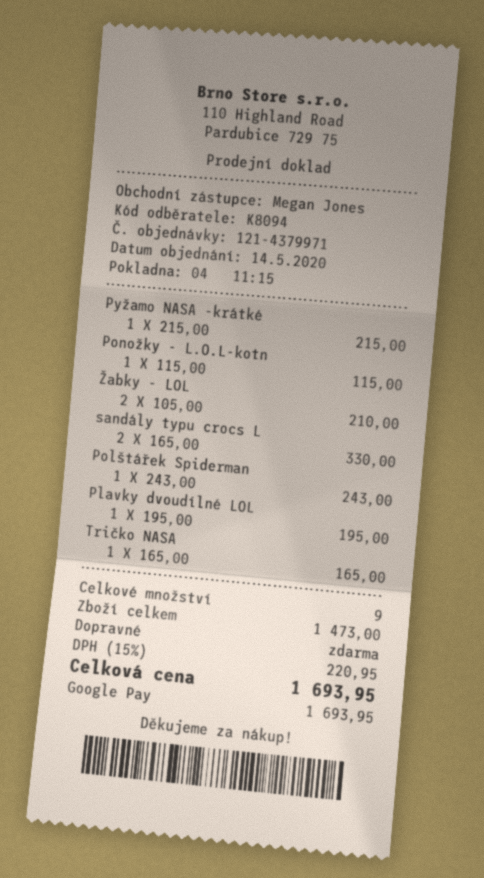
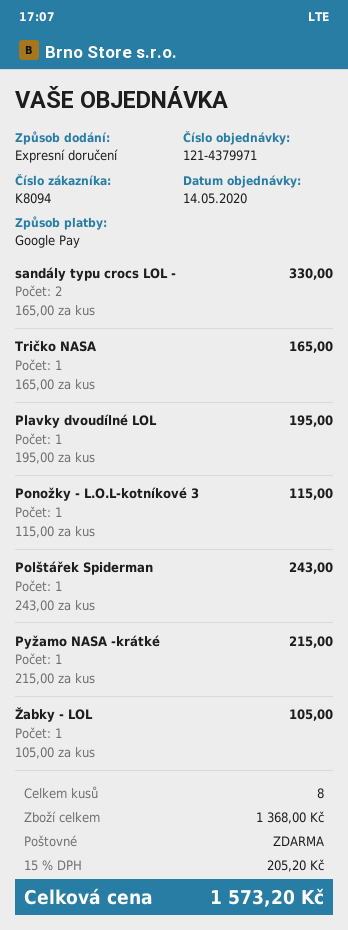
Žabky - LOL: 2 x 105.00 = 210.00 -> 1 x 105.00 = 105.00
total quantity: 9 -> 8
subtotal: 1473.00 -> 1368.00
tax: 15% = 220.95 -> 15% = 205.20
total: 1693.95 -> 1573.20

